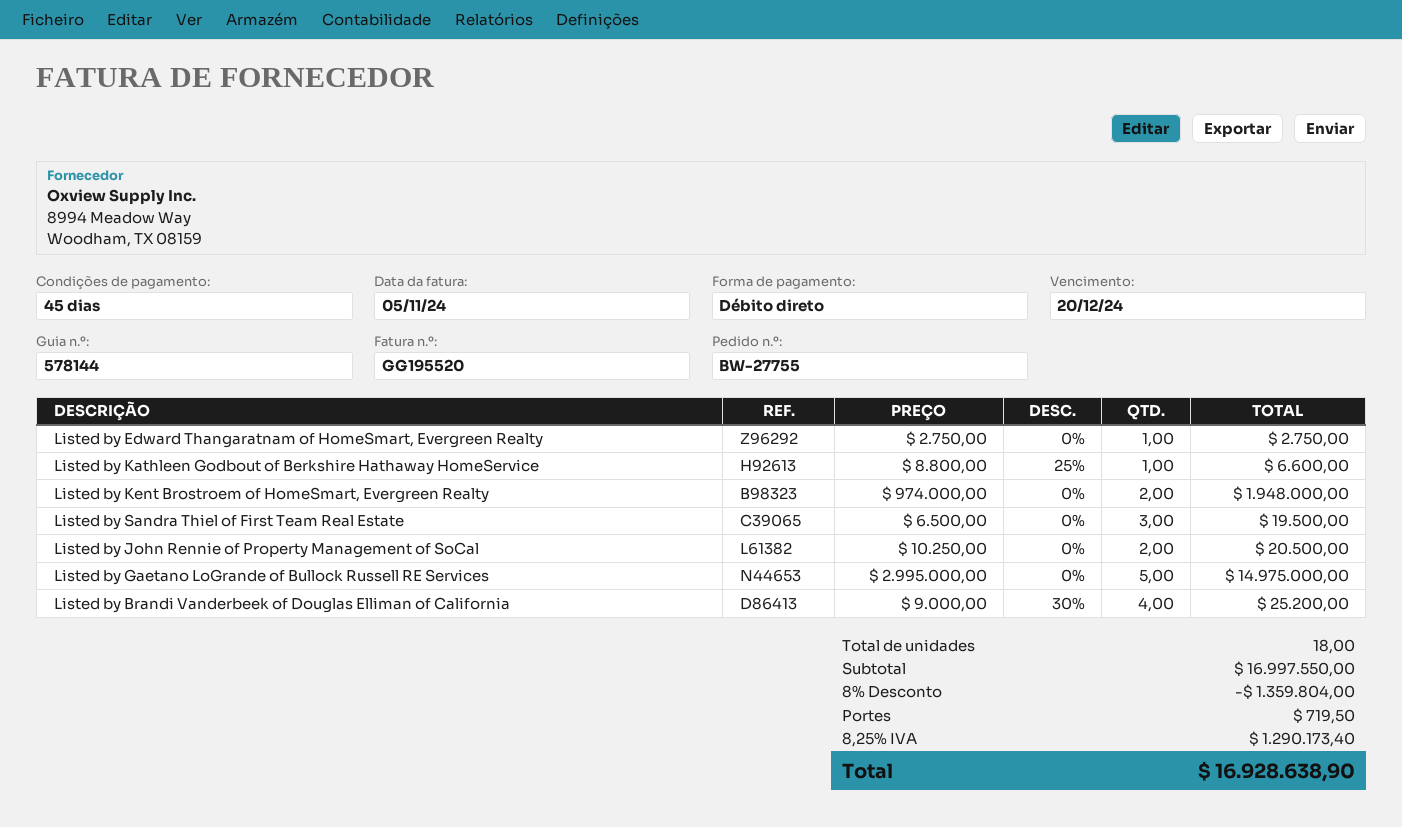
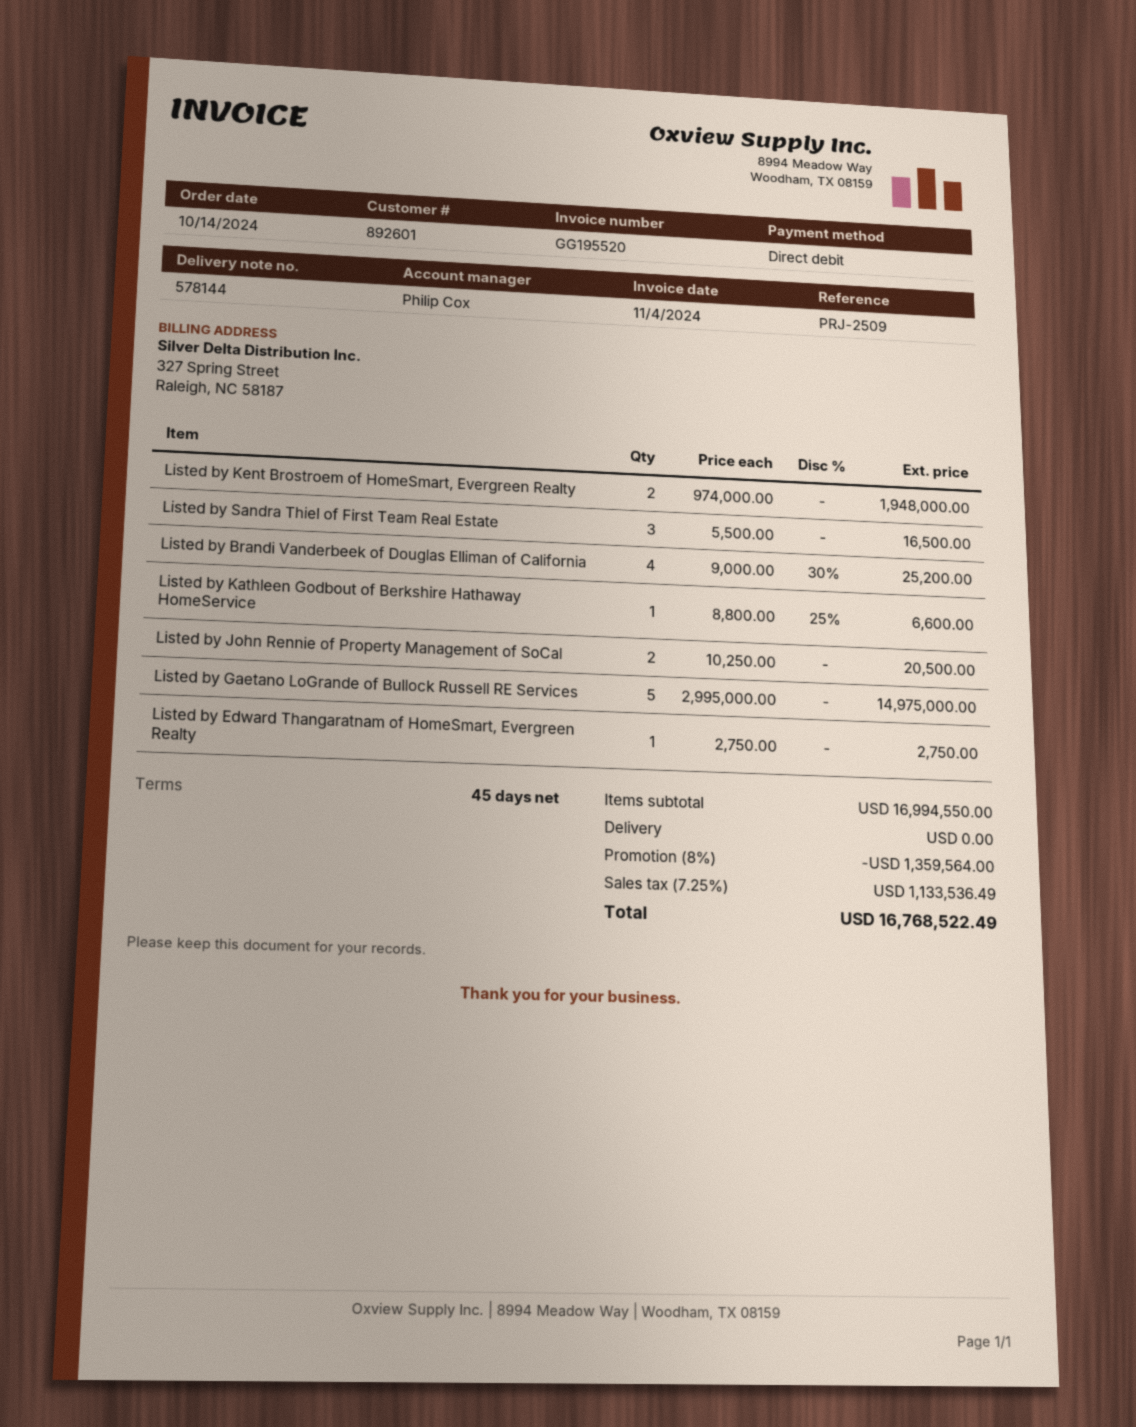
invoice date: 2024-11-05 -> 2024-11-04
Listed by Sandra Thiel of First Team Real Estate: 3 x 6500.00 = 19500.00 -> 3 x 5500.00 = 16500.00
subtotal: 16997550.00 -> 16994550.00
discount: 8% = 1359804.00 -> 8% = 1359564.00
shipping: 719.50 -> 0.00
tax: 8.25% = 1290173.40 -> 7.25% = 1133536.49
total: 16928638.90 -> 16768522.49

